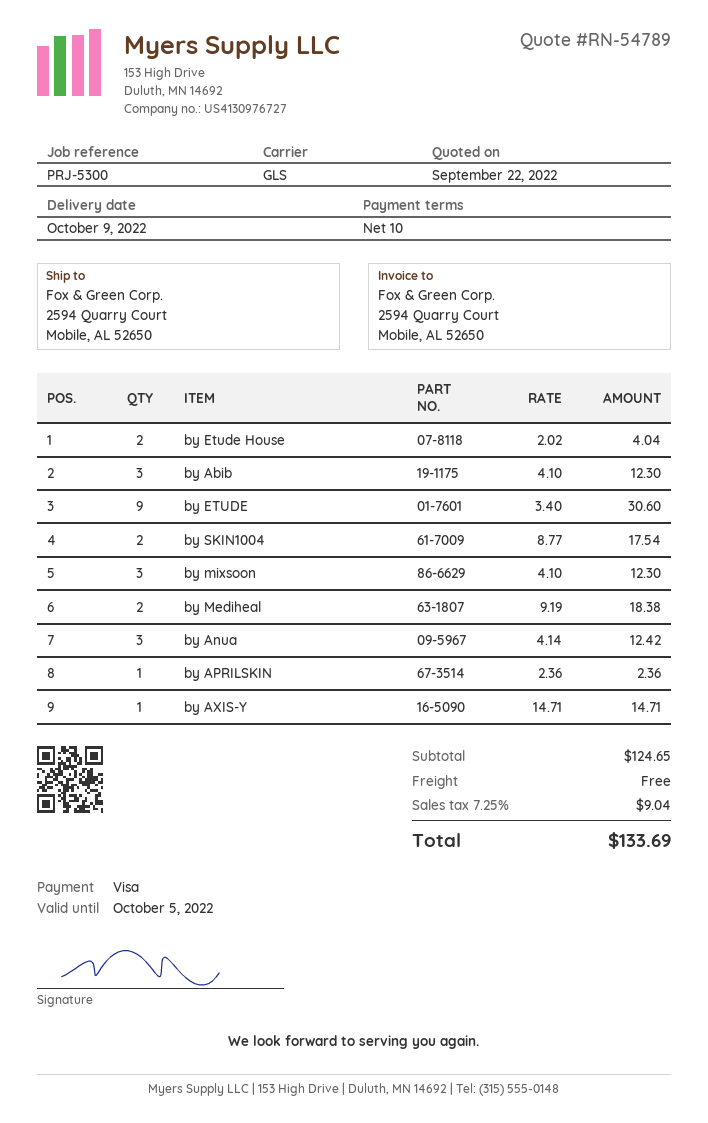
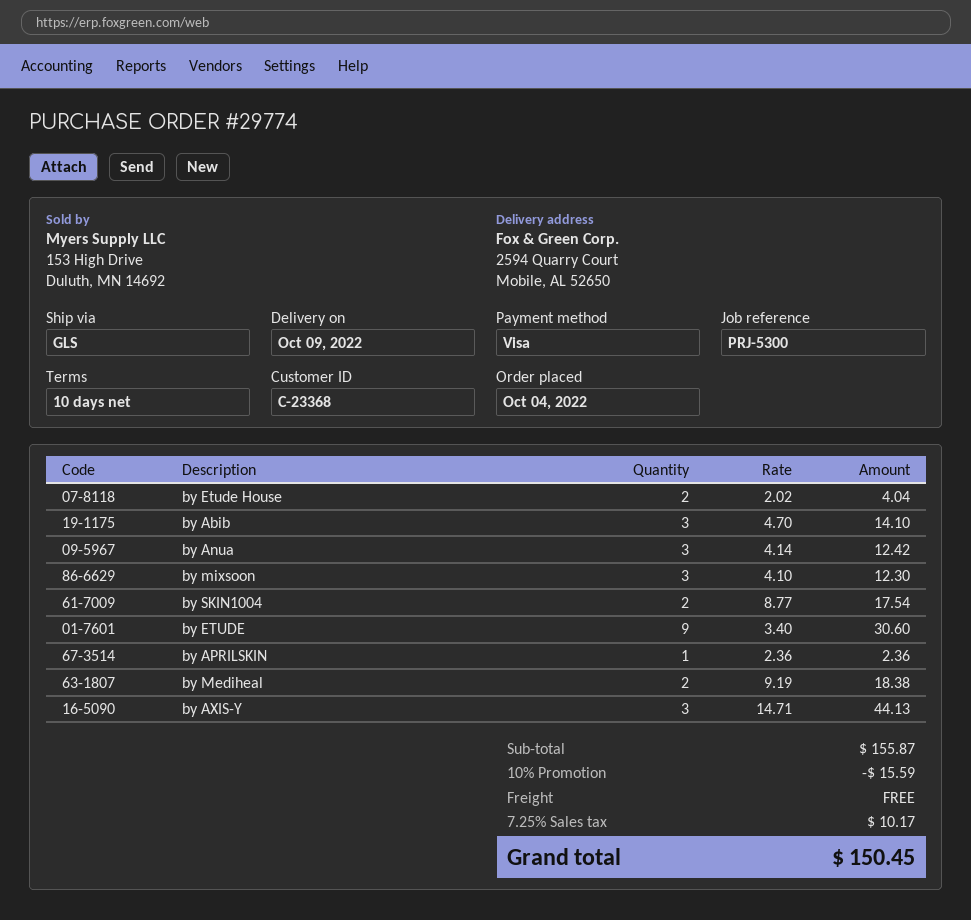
by Abib: 3 x 4.10 = 12.30 -> 3 x 4.70 = 14.10
by AXIS-Y: 1 x 14.71 = 14.71 -> 3 x 14.71 = 44.13
subtotal: 124.65 -> 155.87
discount: none -> 10% = 15.59
tax: 7.25% = 9.04 -> 7.25% = 10.17
total: 133.69 -> 150.45

